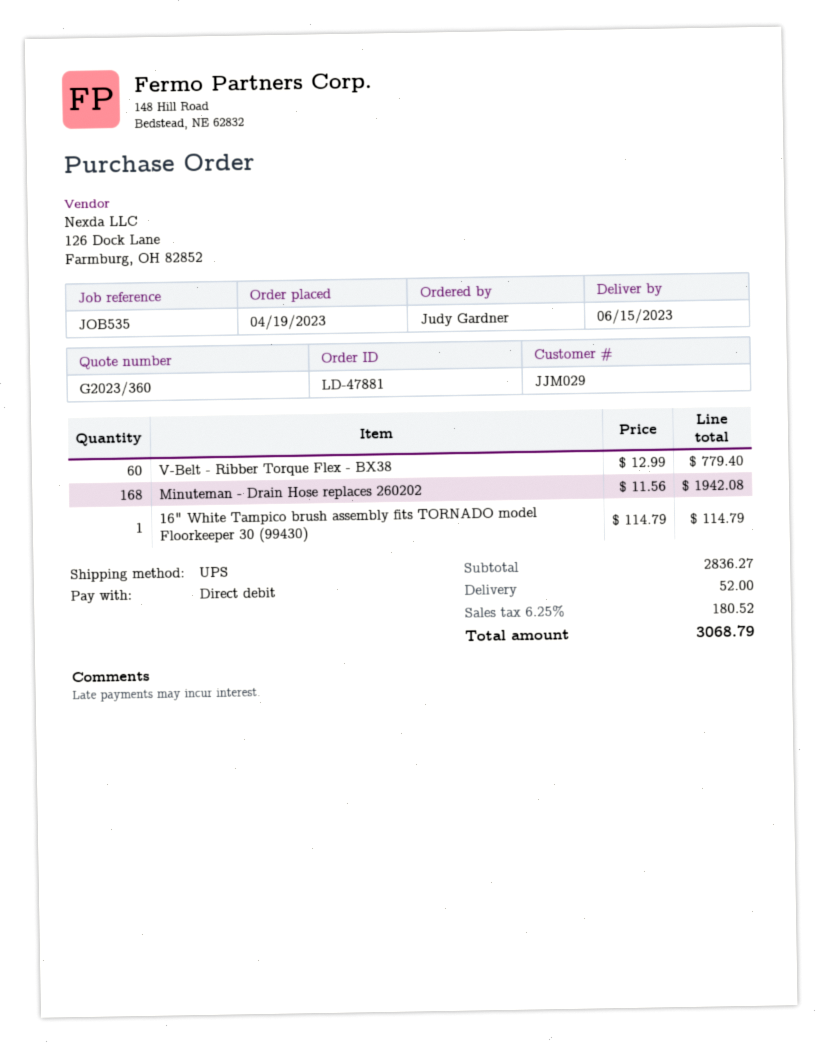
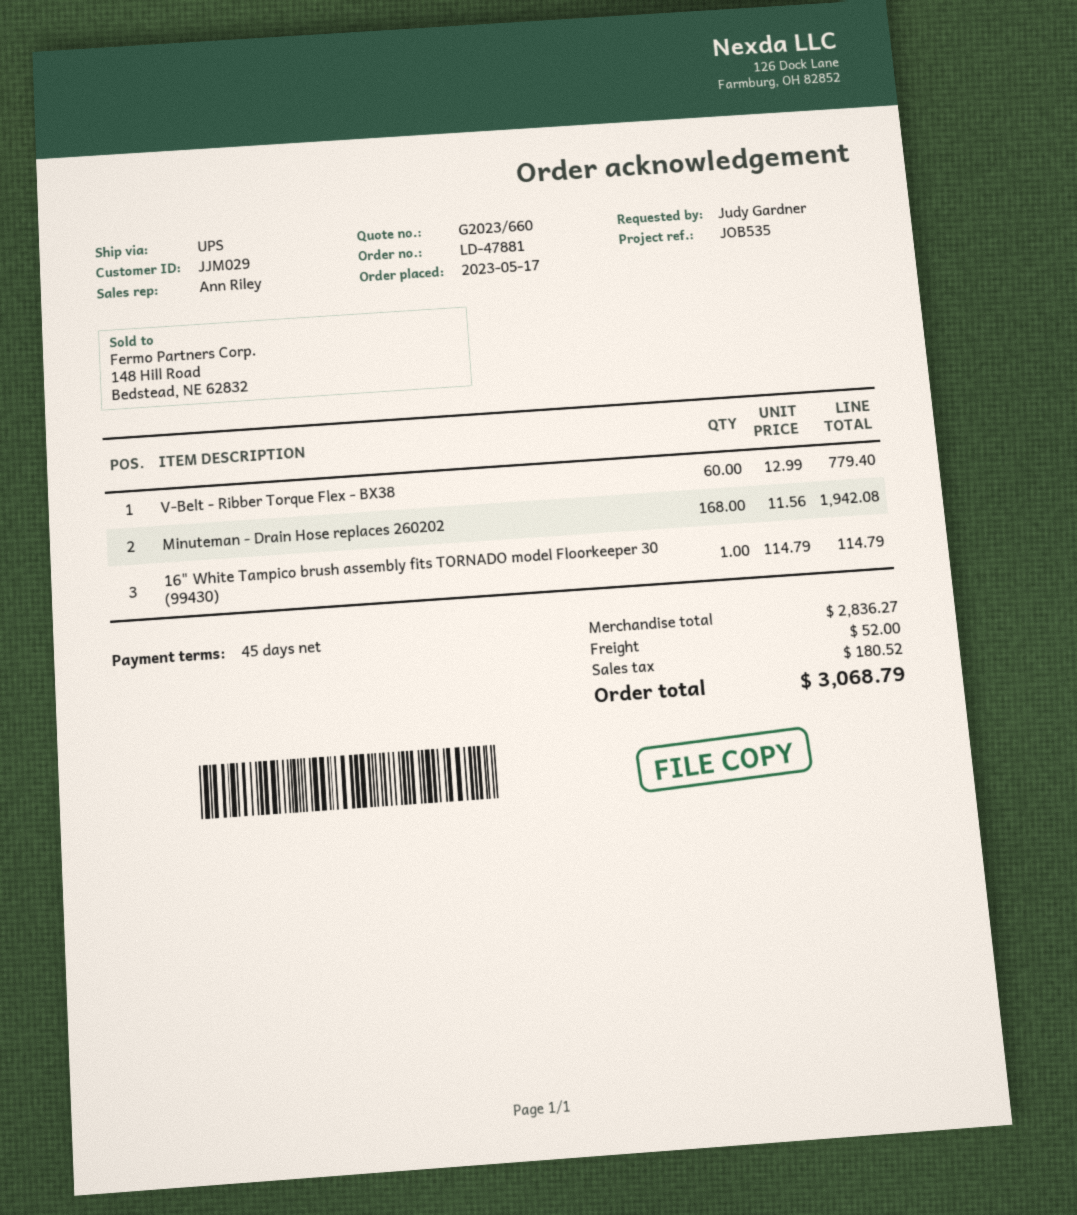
quote number: G2023/360 -> G2023/660
order date: 2023-04-19 -> 2023-05-17

